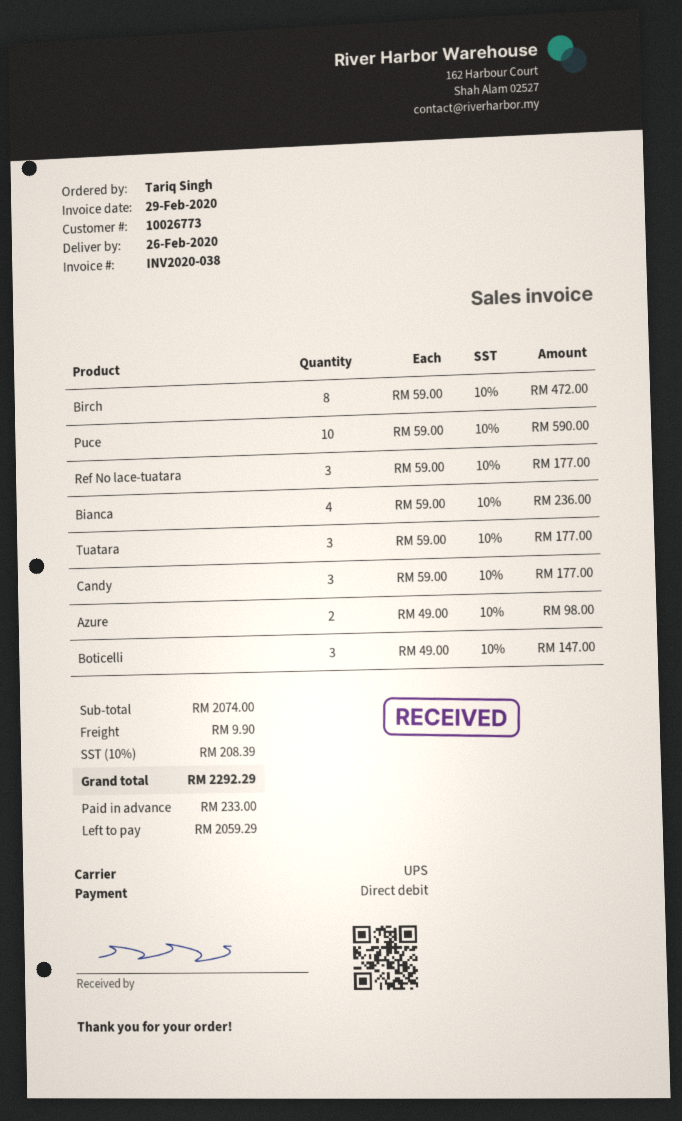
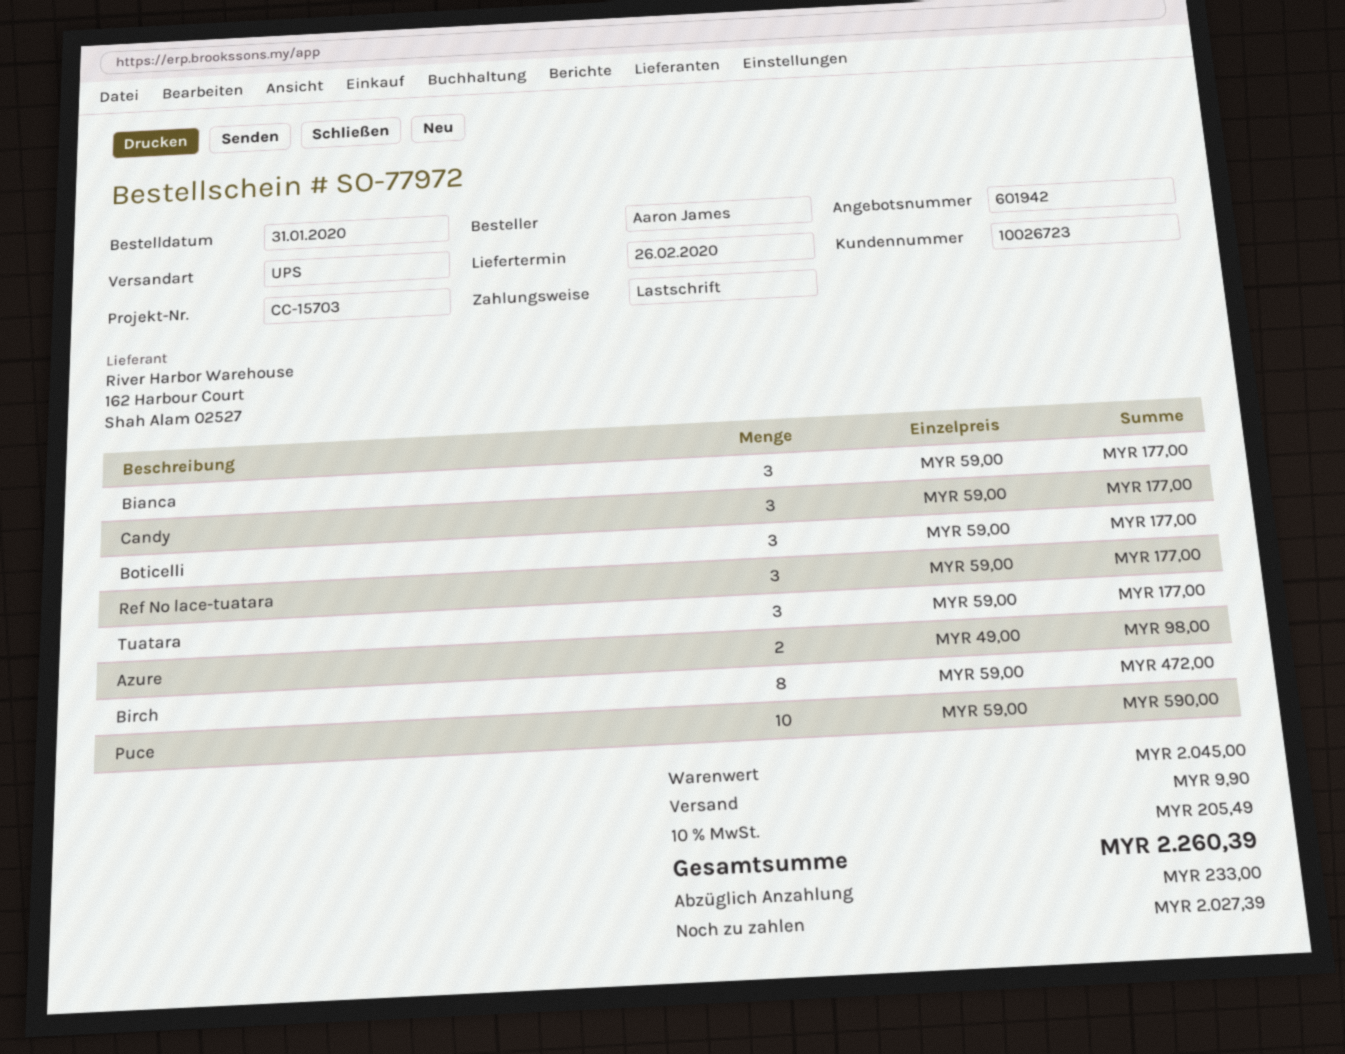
customer number: 10026773 -> 10026723
ordered by: Tariq Singh -> Aaron James
Bianca: 4 x 59.00 = 236.00 -> 3 x 59.00 = 177.00
Boticelli: 3 x 49.00 = 147.00 -> 3 x 59.00 = 177.00
subtotal: 2074.00 -> 2045.00
tax: 10% = 208.39 -> 10% = 205.49
total: 2292.29 -> 2260.39
balance: 2059.29 -> 2027.39

